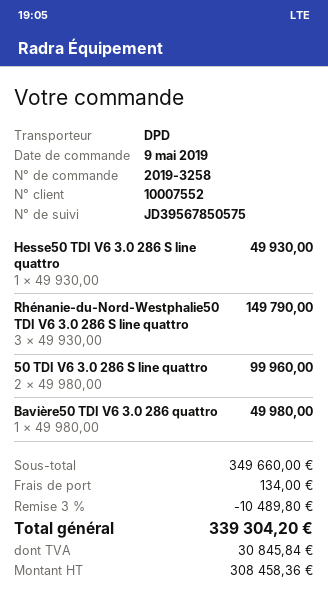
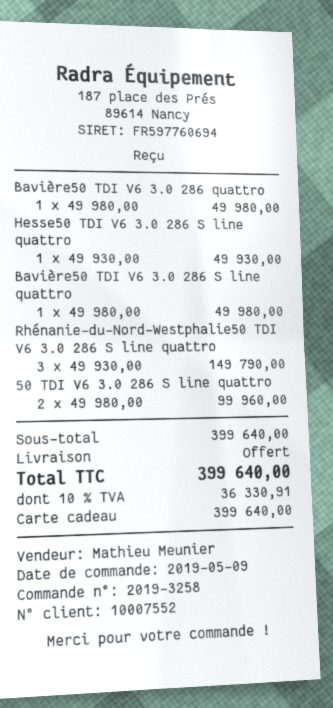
Bavière50 TDI V6 3.0 286 S line quattro: none -> 1 x 49980.00 = 49980.00
subtotal: 349660.00 -> 399640.00
discount: 3% = 10489.80 -> none
shipping: 134.00 -> 0.00
tax: 30845.84 -> 36330.91
total: 339304.20 -> 399640.00

